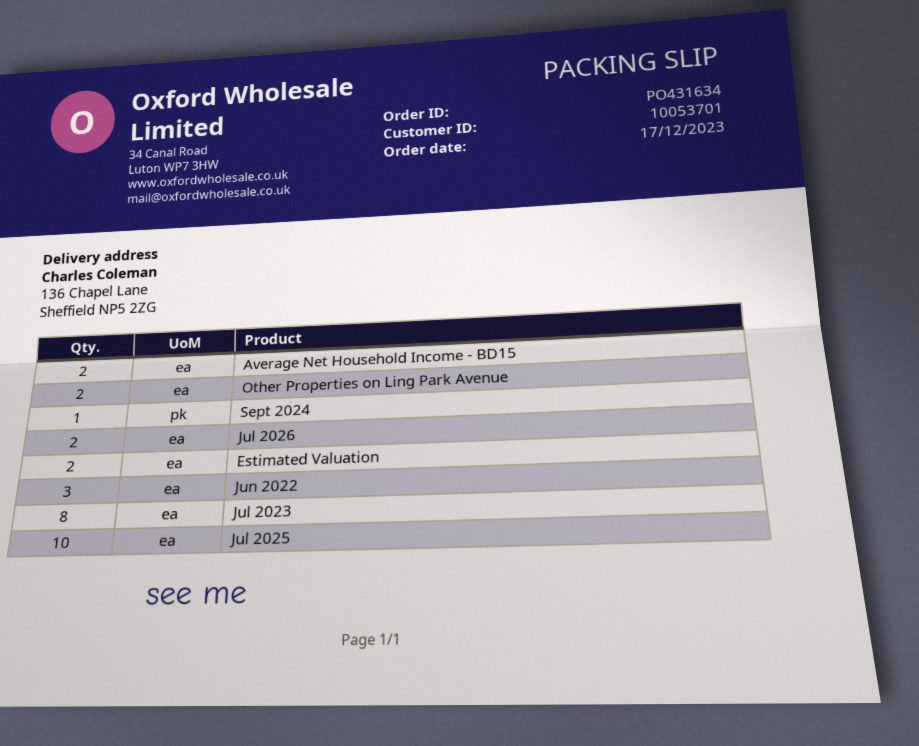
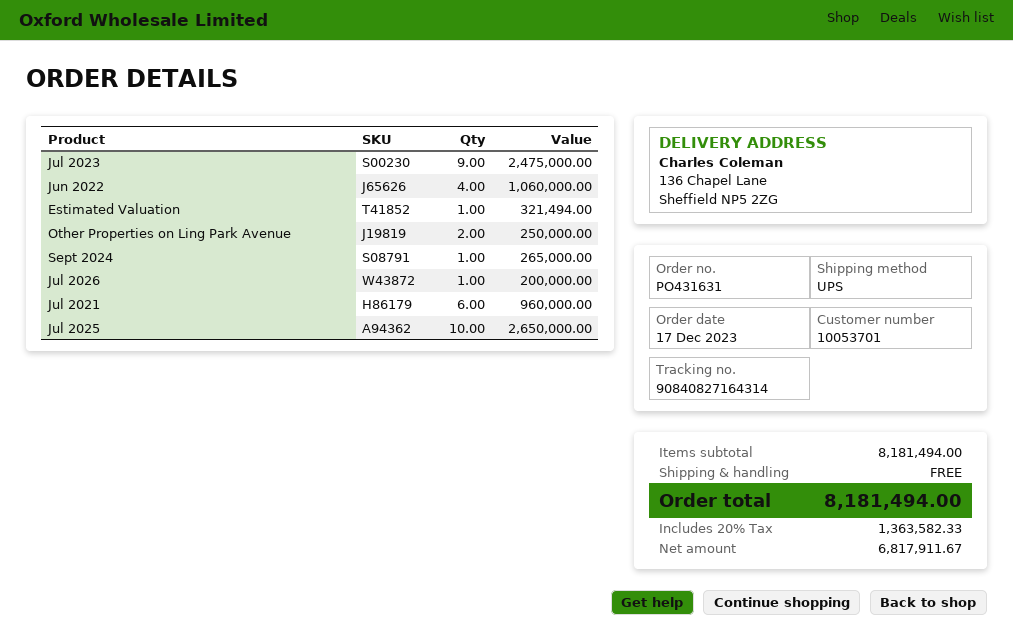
order number: PO431634 -> PO431631
Average Net Household Income - BD15: 2 -> none
Jul 2026: 2 -> 1
Estimated Valuation: 2 -> 1
Jun 2022: 3 -> 4
Jul 2023: 8 -> 9
Jul 2021: none -> 6

